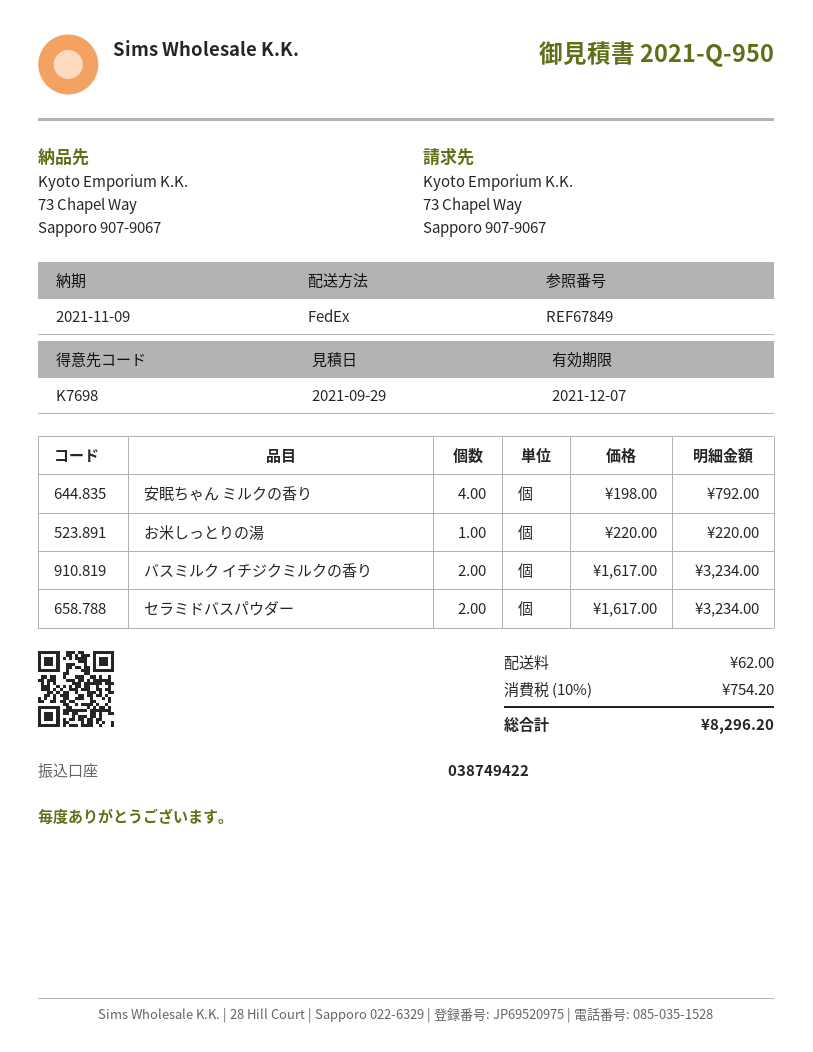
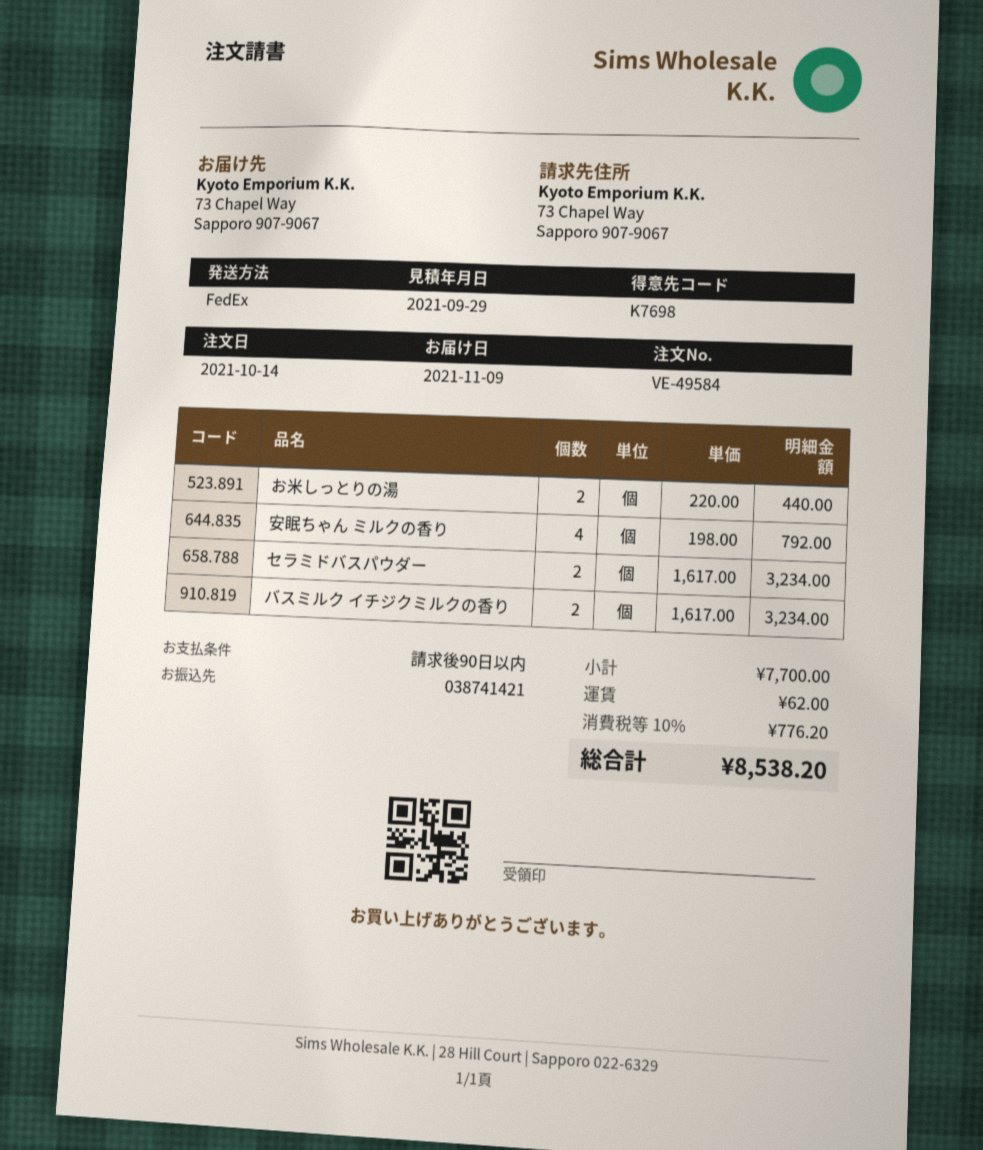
bank account: 038749422 -> 038741421
お米しっとりの湯: 1 x 220.00 = 220.00 -> 2 x 220.00 = 440.00
tax: 10% = 754.20 -> 10% = 776.20
total: 8296.20 -> 8538.20

